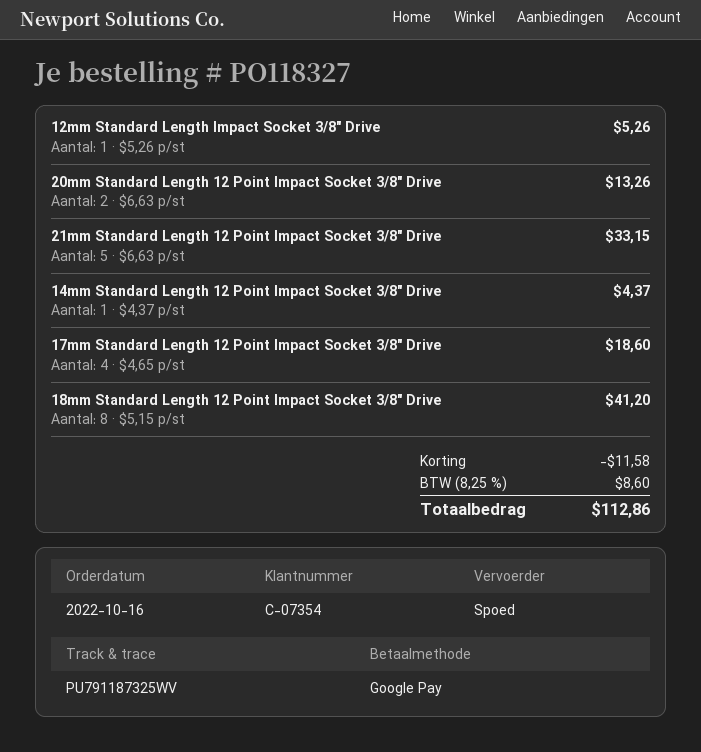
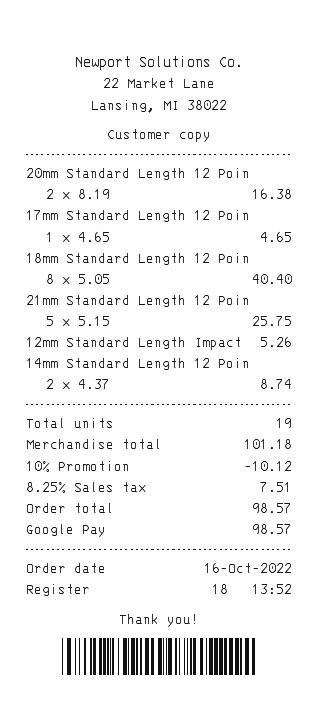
20mm Standard Length 12 Point Impact Socket 3/8" Drive: 2 x 6.63 = 13.26 -> 2 x 8.19 = 16.38
21mm Standard Length 12 Point Impact Socket 3/8" Drive: 5 x 6.63 = 33.15 -> 5 x 5.15 = 25.75
14mm Standard Length 12 Point Impact Socket 3/8" Drive: 1 x 4.37 = 4.37 -> 2 x 4.37 = 8.74
17mm Standard Length 12 Point Impact Socket 3/8" Drive: 4 x 4.65 = 18.60 -> 1 x 4.65 = 4.65
18mm Standard Length 12 Point Impact Socket 3/8" Drive: 8 x 5.15 = 41.20 -> 8 x 5.05 = 40.40
discount: 11.58 -> 10.12
tax: 8.25% = 8.60 -> 8.25% = 7.51
total: 112.86 -> 98.57

